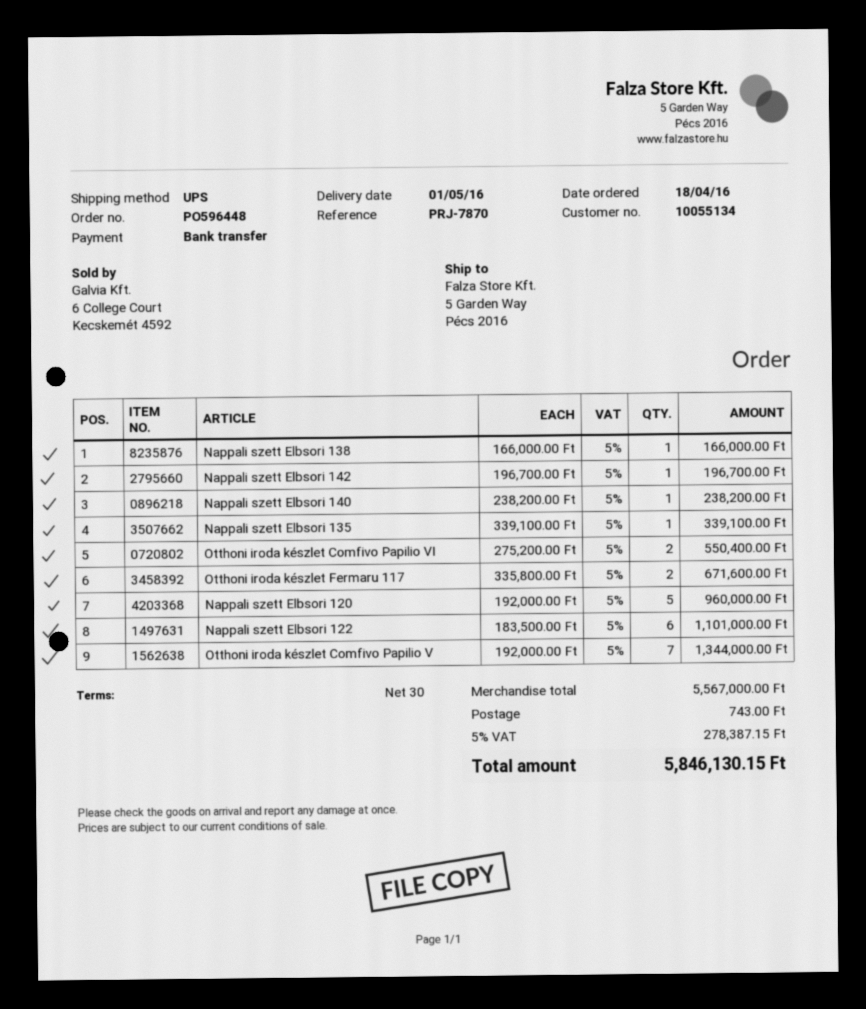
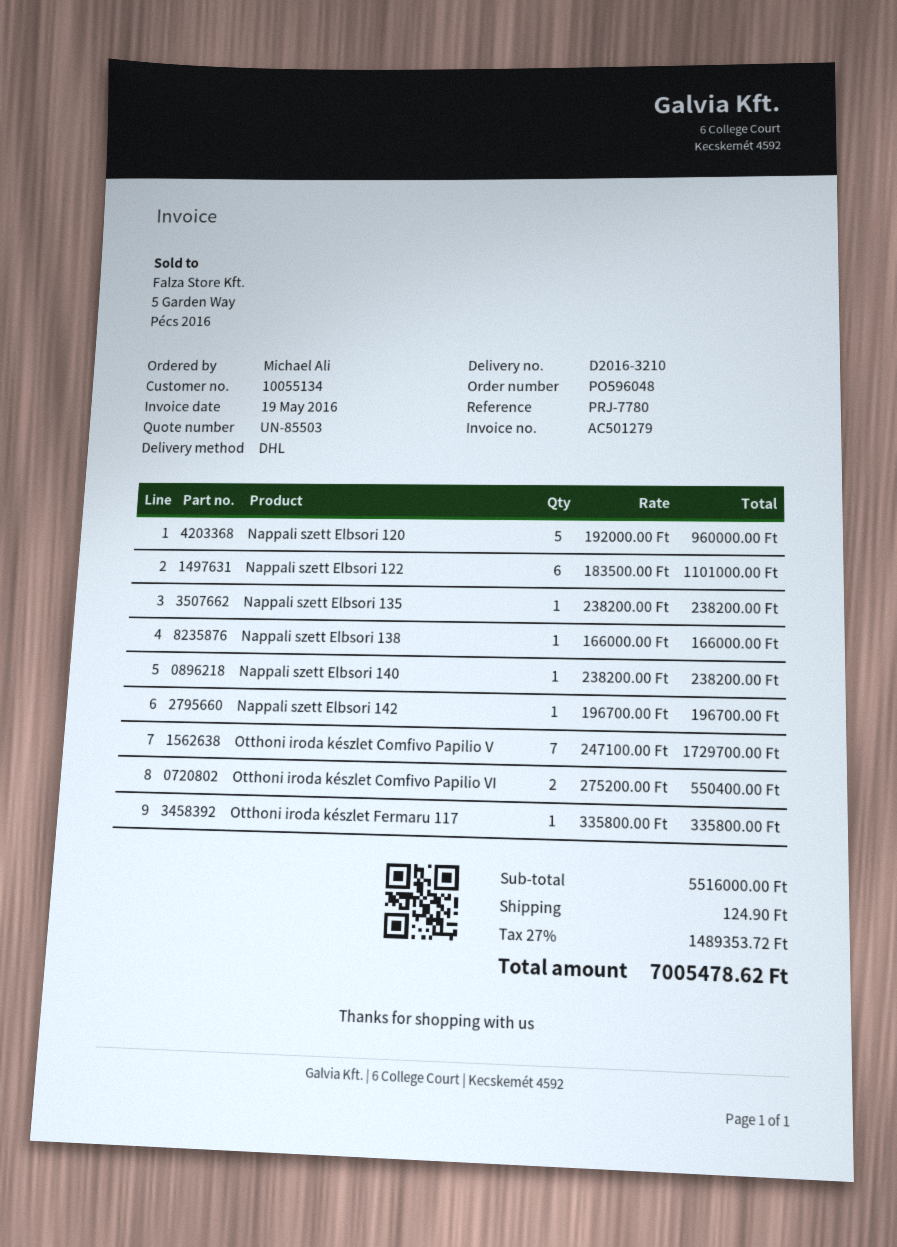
order number: PO596448 -> PO596048
reference: PRJ-7870 -> PRJ-7780
shipping method: UPS -> DHL
Nappali szett Elbsori 135: 1 x 339100.00 = 339100.00 -> 1 x 238200.00 = 238200.00
Otthoni iroda készlet Fermaru 117: 2 x 335800.00 = 671600.00 -> 1 x 335800.00 = 335800.00
Otthoni iroda készlet Comfivo Papilio V: 7 x 192000.00 = 1344000.00 -> 7 x 247100.00 = 1729700.00
subtotal: 5567000.00 -> 5516000.00
shipping: 743.00 -> 124.90
tax: 5% = 278387.15 -> 27% = 1489353.72
total: 5846130.15 -> 7005478.62

